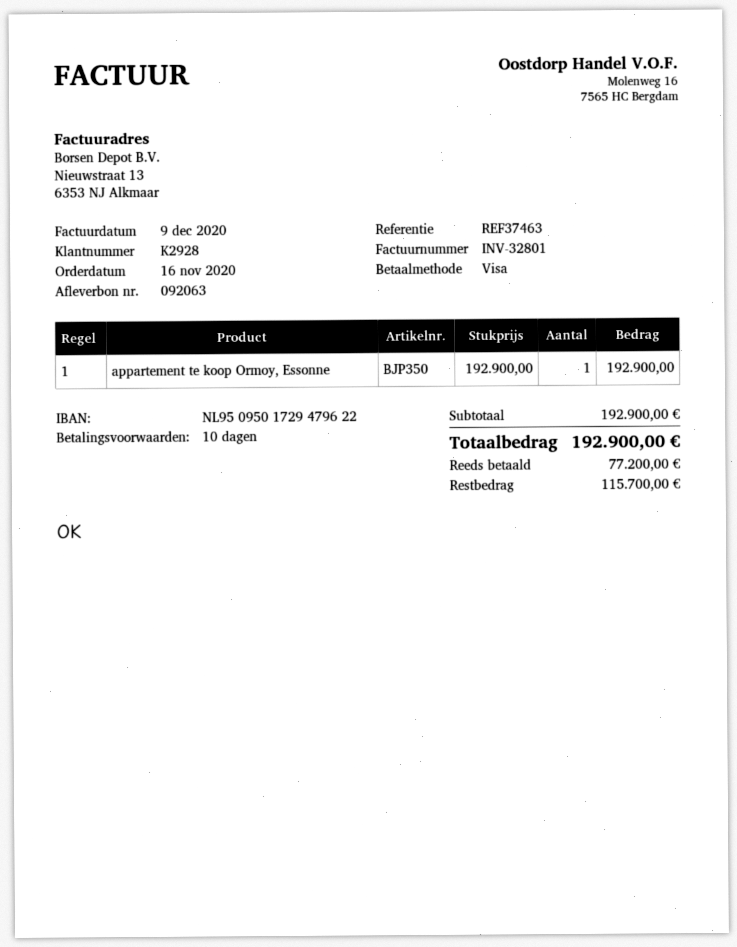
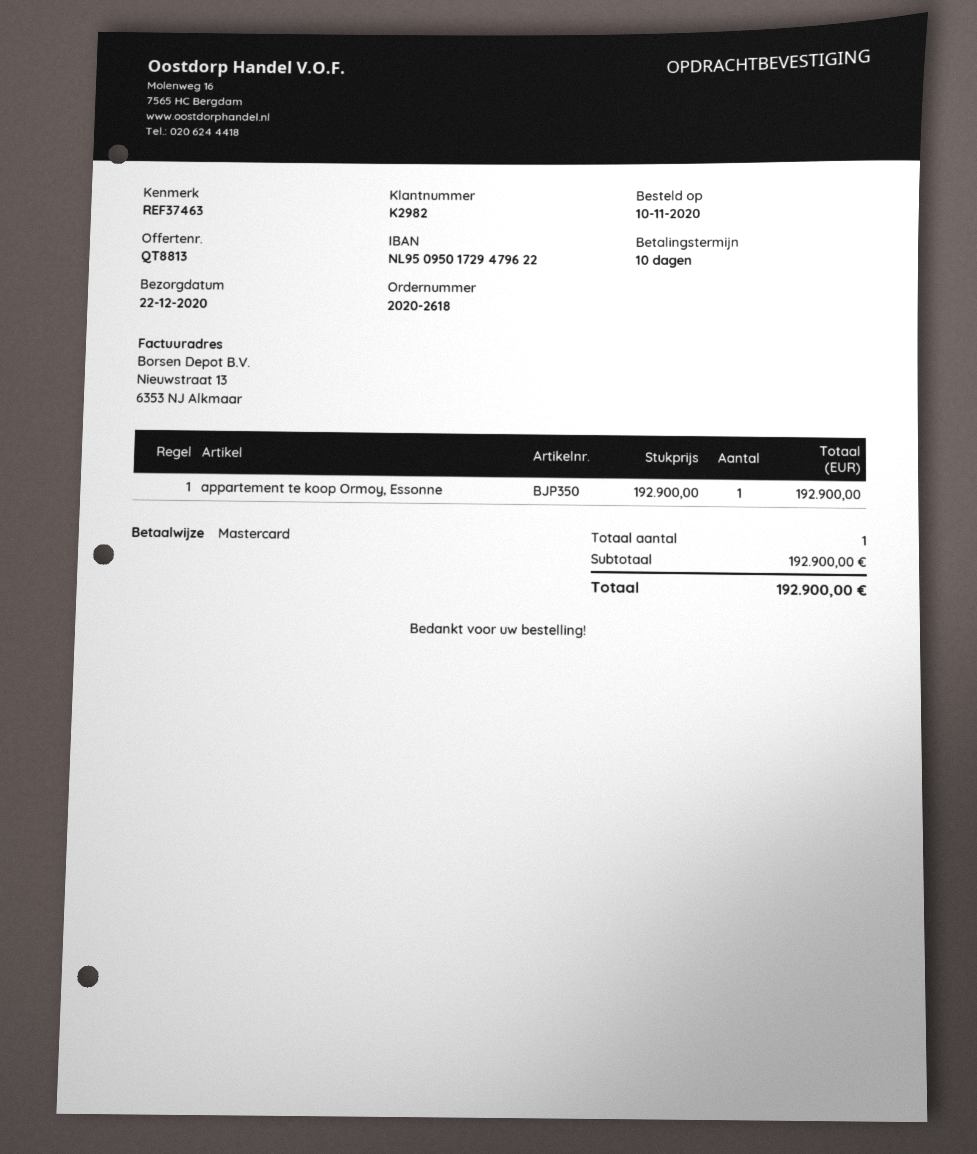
order date: 2020-11-16 -> 2020-11-10
customer number: K2928 -> K2982
payment method: Visa -> Mastercard

